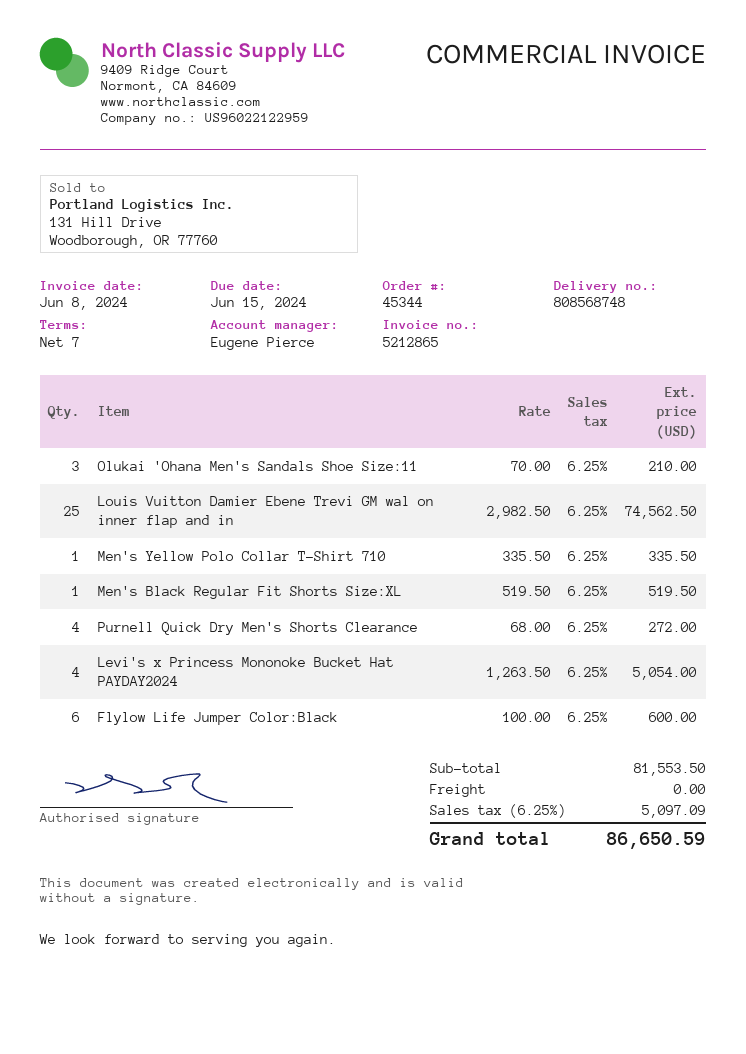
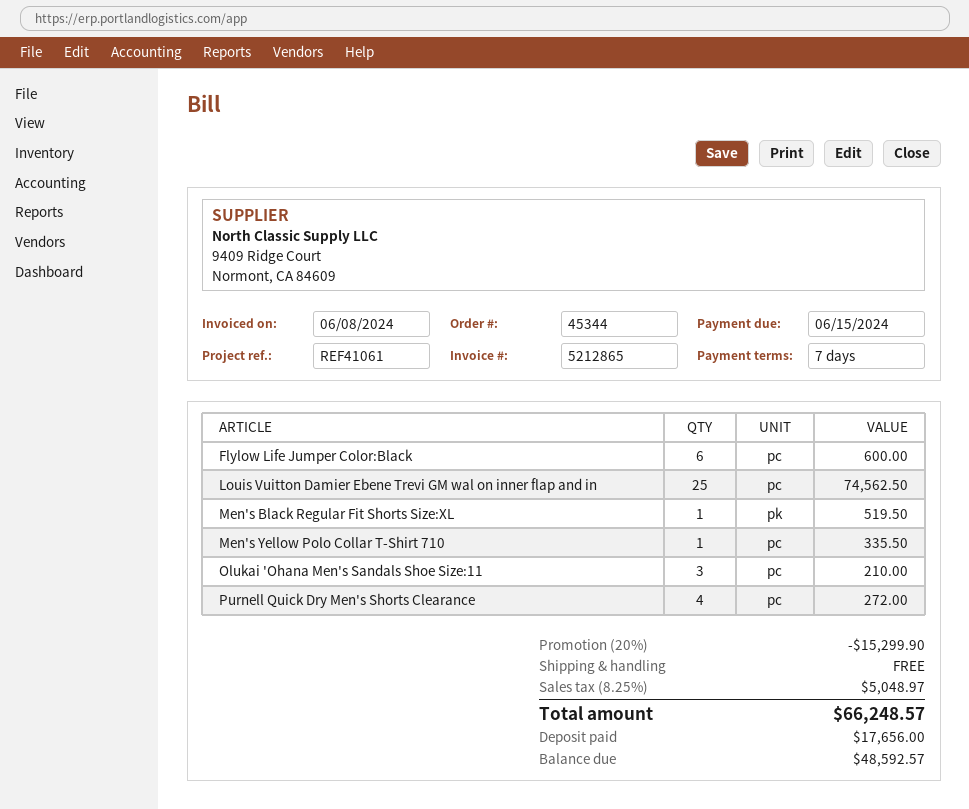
Levi's x Princess Mononoke Bucket Hat PAYDAY2024: 4 for 5054.00 -> none
discount: none -> 20% = 15299.90
tax: 6.25% = 5097.09 -> 8.25% = 5048.97
total: 86650.59 -> 66248.57

